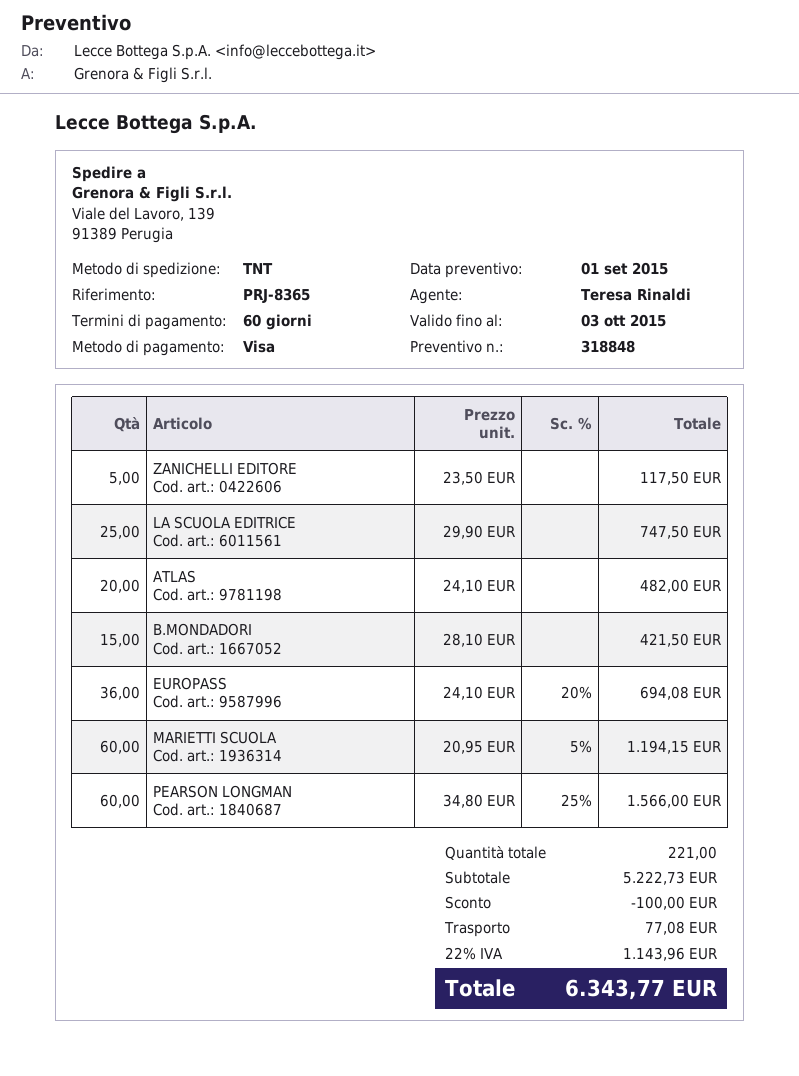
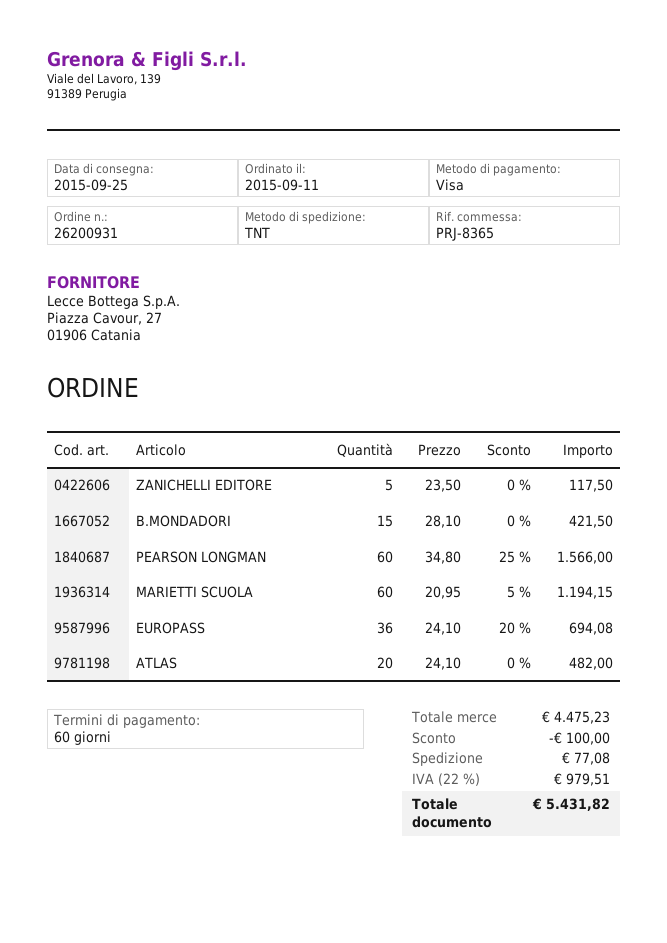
LA SCUOLA EDITRICE: 25 x 29.90 = 747.50 -> none
subtotal: 5222.73 -> 4475.23
tax: 22% = 1143.96 -> 22% = 979.51
total: 6343.77 -> 5431.82

